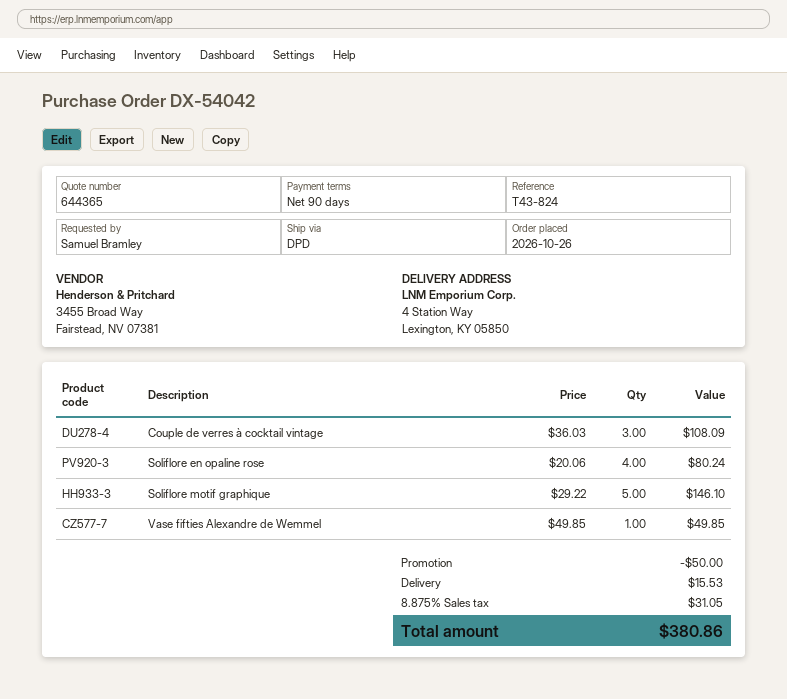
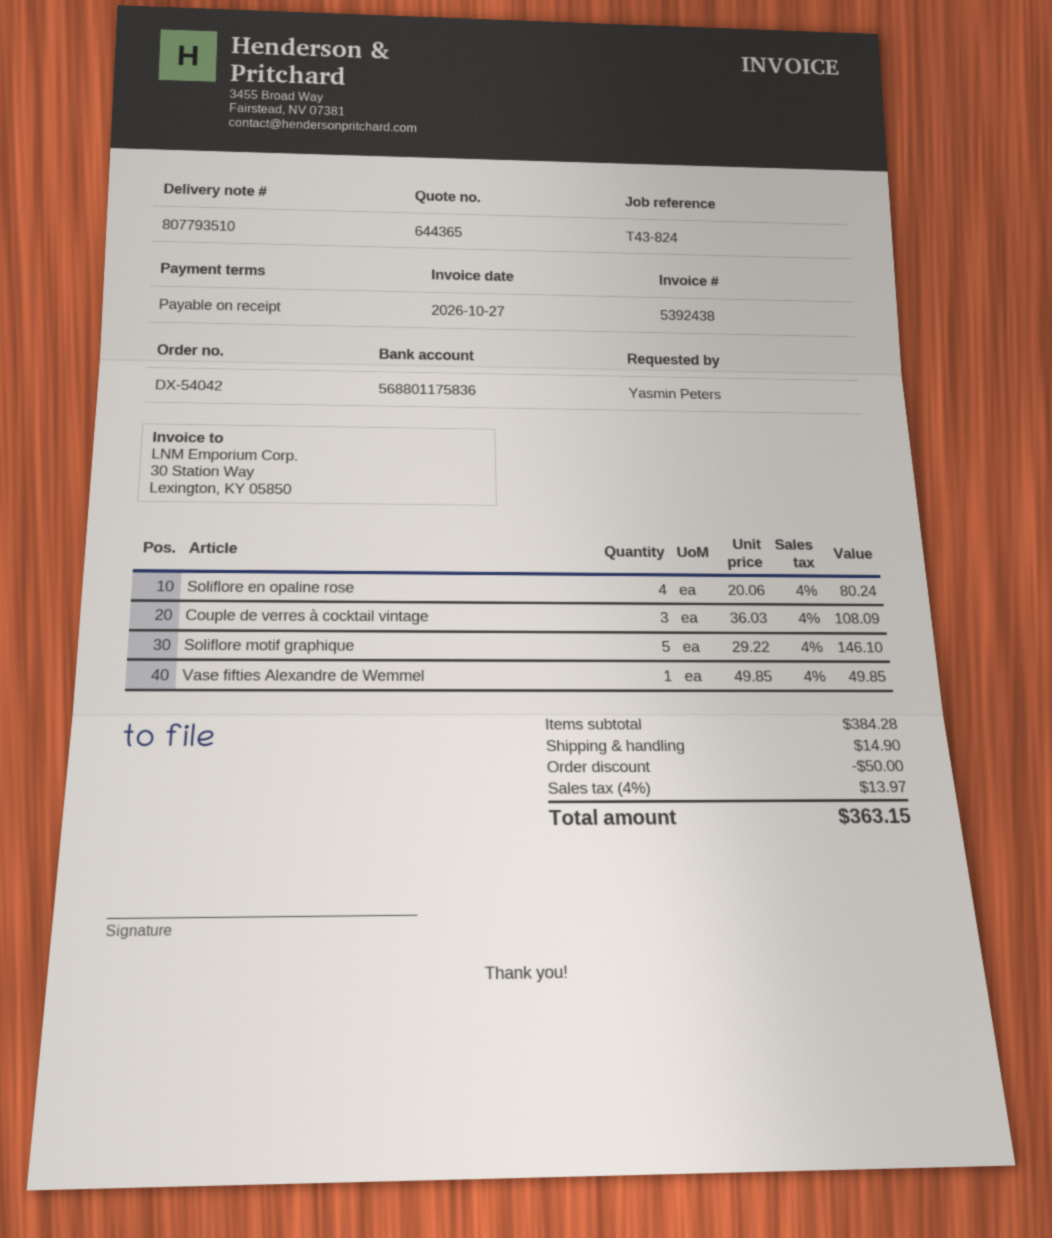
payment terms: 90 days -> on receipt
ordered by: Samuel Bramley -> Yasmin Peters
shipping: 15.53 -> 14.90
tax: 8.875% = 31.05 -> 4% = 13.97
total: 380.86 -> 363.15

